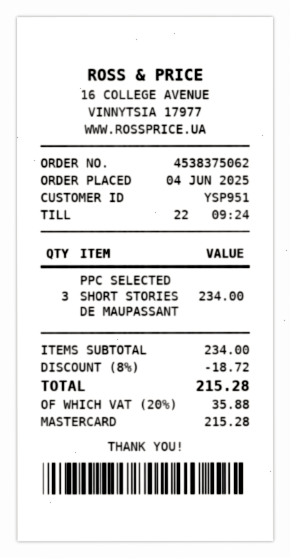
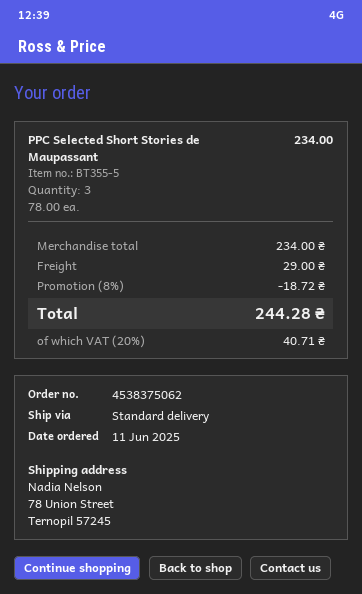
order date: 2025-06-04 -> 2025-06-11
shipping: none -> 29.00
tax: 20% = 35.88 -> 20% = 40.71
total: 215.28 -> 244.28

